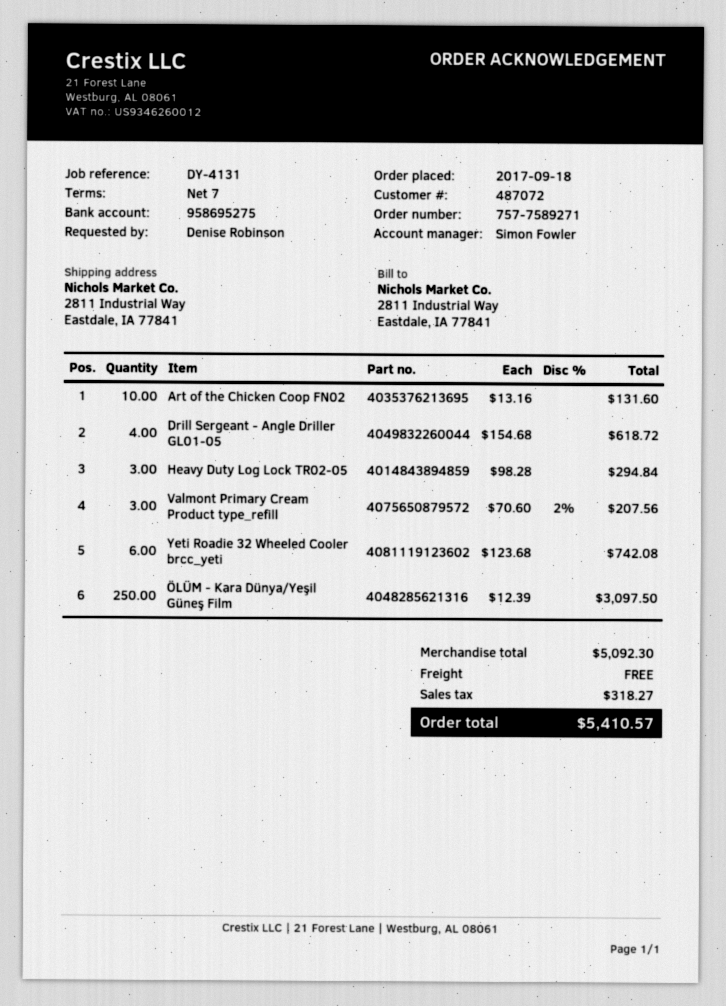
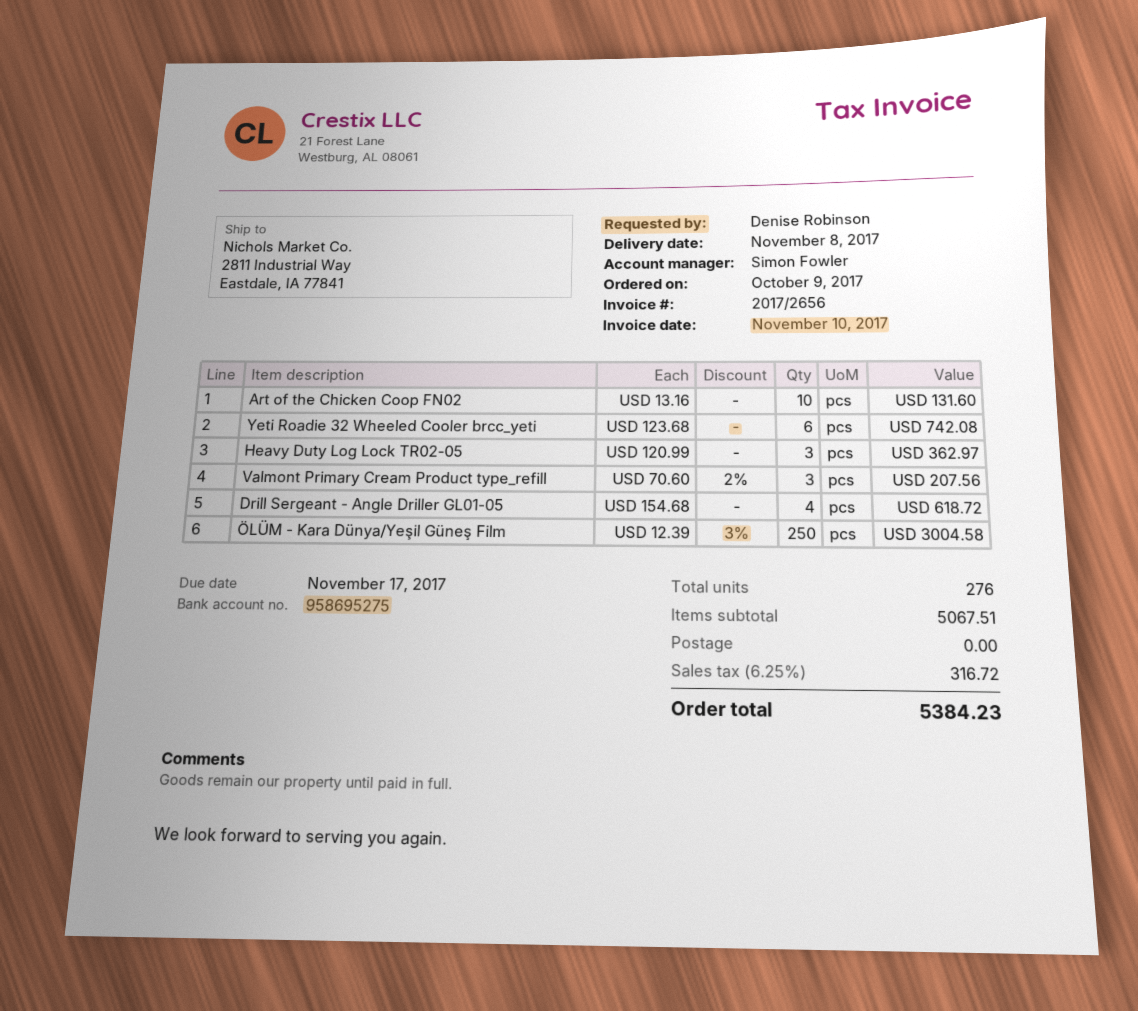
order date: 2017-09-18 -> 2017-10-09
Heavy Duty Log Lock TR02-05: 3 x 98.28 = 294.84 -> 3 x 120.99 = 362.97
ÖLÜM - Kara Dünya/Yeşil Güneş Film: 250 x 12.39 = 3097.50 -> 250 x 12.39 - 3% = 3004.58
subtotal: 5092.30 -> 5067.51
tax: 318.27 -> 316.72
total: 5410.57 -> 5384.23

